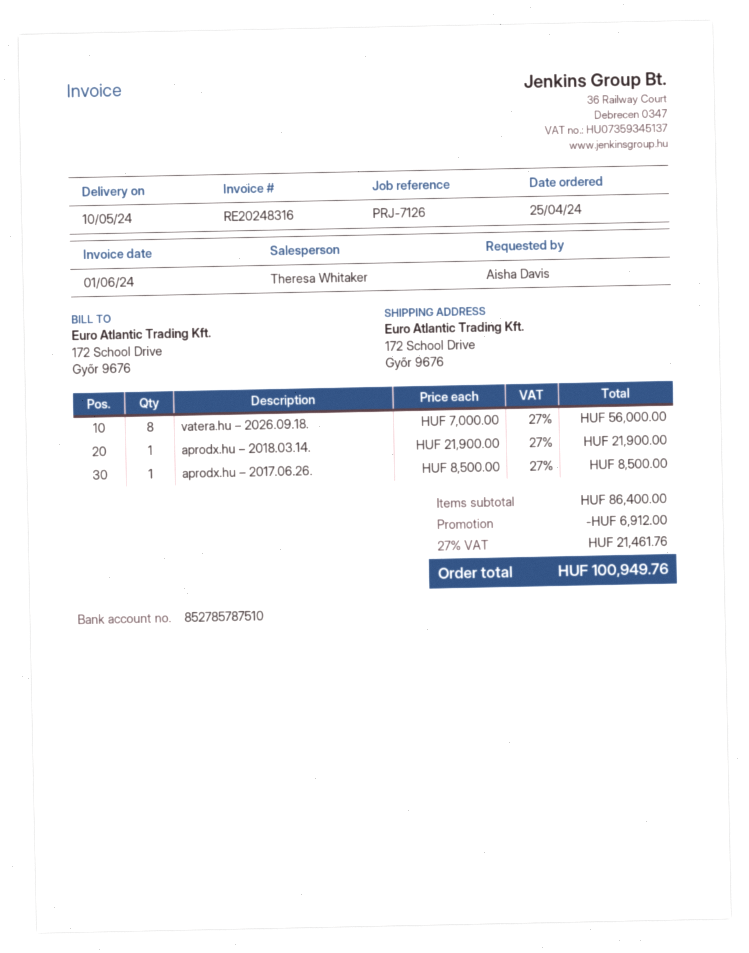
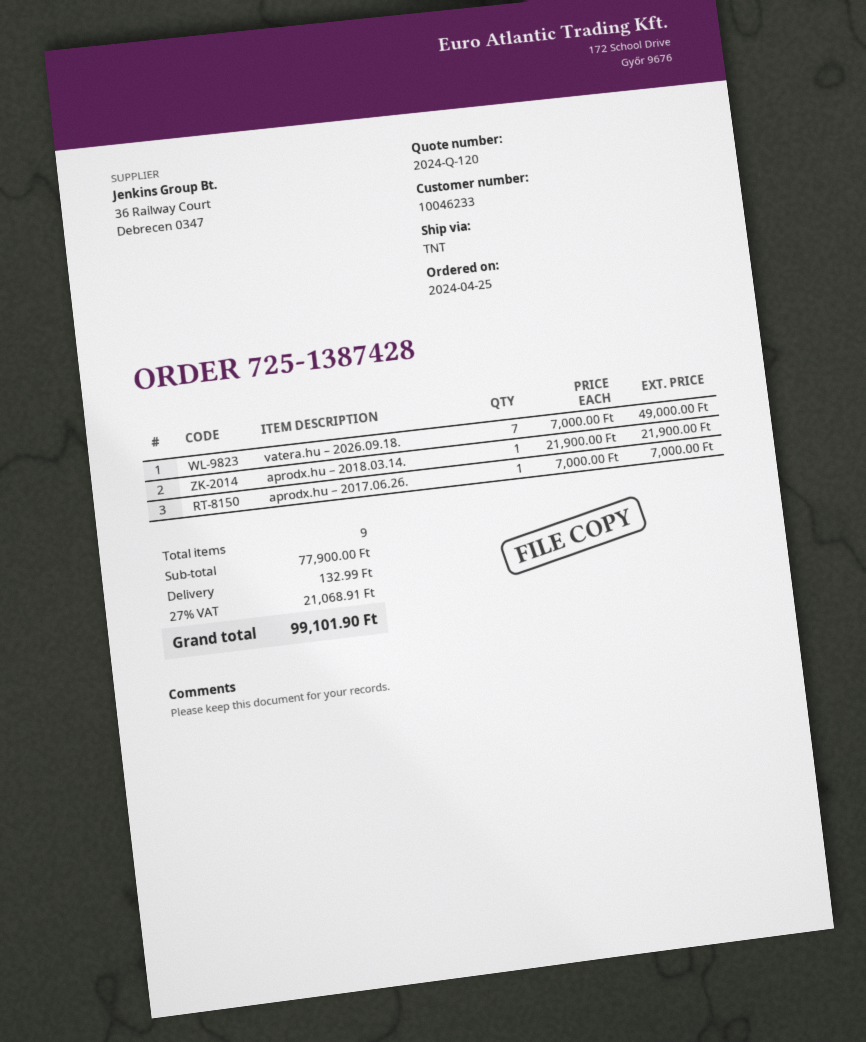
vatera.hu – 2026.09.18.: 8 x 7000.00 = 56000.00 -> 7 x 7000.00 = 49000.00
aprodx.hu – 2017.06.26.: 1 x 8500.00 = 8500.00 -> 1 x 7000.00 = 7000.00
subtotal: 86400.00 -> 77900.00
discount: 6912.00 -> none
shipping: none -> 132.99
tax: 27% = 21461.76 -> 27% = 21068.91
total: 100949.76 -> 99101.90

